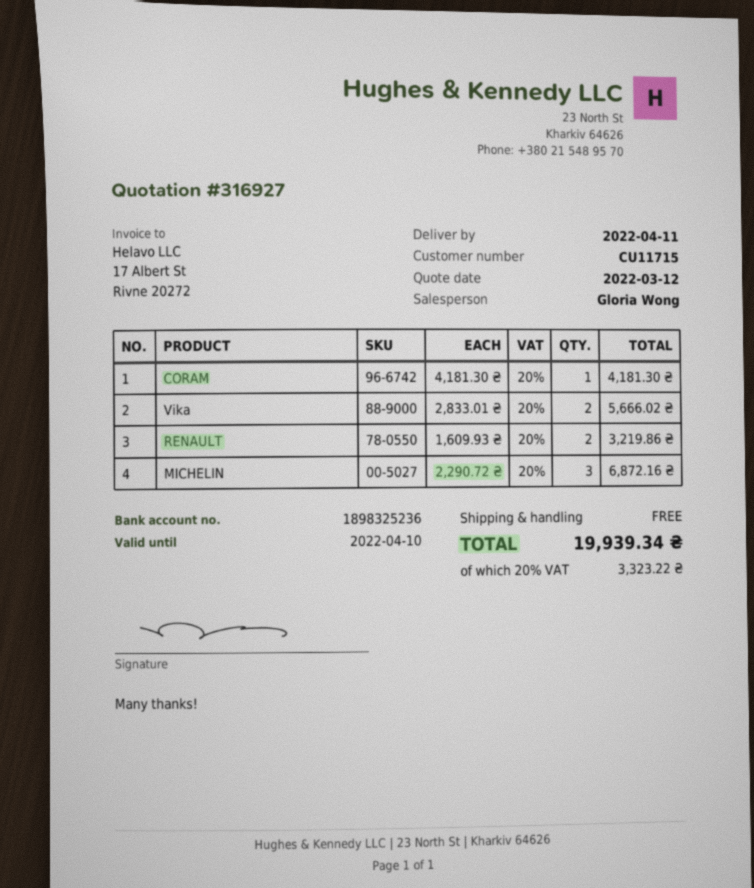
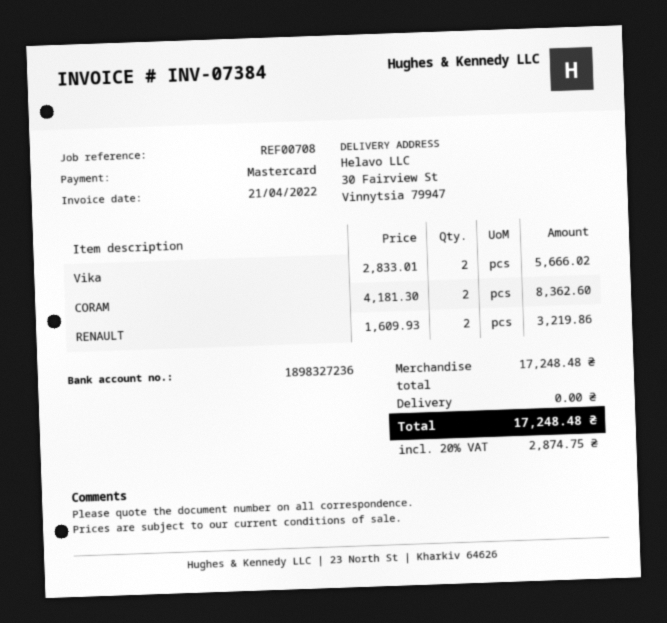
bank account: 1898325236 -> 1898327236
CORAM: 1 x 4181.30 = 4181.30 -> 2 x 4181.30 = 8362.60
MICHELIN: 3 x 2290.72 = 6872.16 -> none
tax: 20% = 3323.22 -> 20% = 2874.75
total: 19939.34 -> 17248.48

